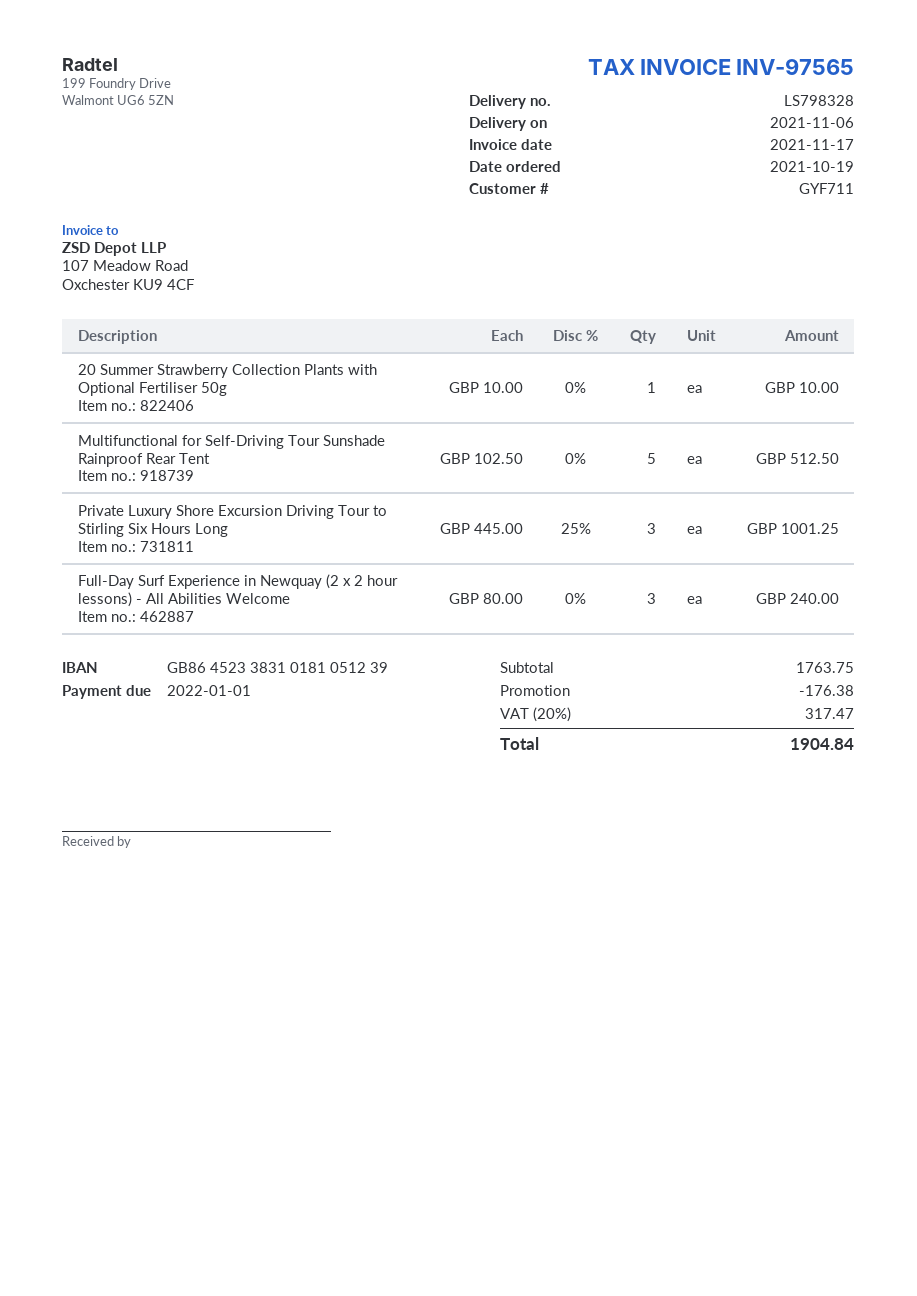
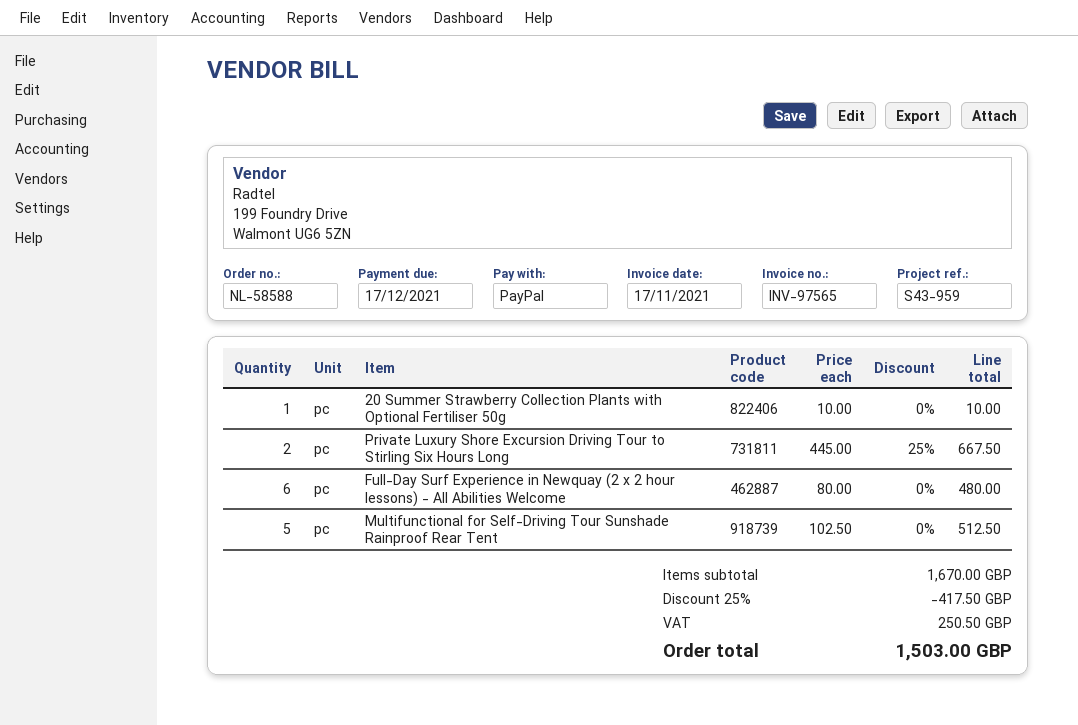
due date: 2022-01-01 -> 2021-12-17
Private Luxury Shore Excursion Driving Tour to Stirling Six Hours Long: 3 x 445.00 - 25% = 1001.25 -> 2 x 445.00 - 25% = 667.50
Full-Day Surf Experience in Newquay (2 x 2 hour lessons) - All Abilities Welcome: 3 x 80.00 = 240.00 -> 6 x 80.00 = 480.00
subtotal: 1763.75 -> 1670.00
discount: 176.38 -> 417.50
tax: 317.47 -> 250.50
total: 1904.84 -> 1503.00

